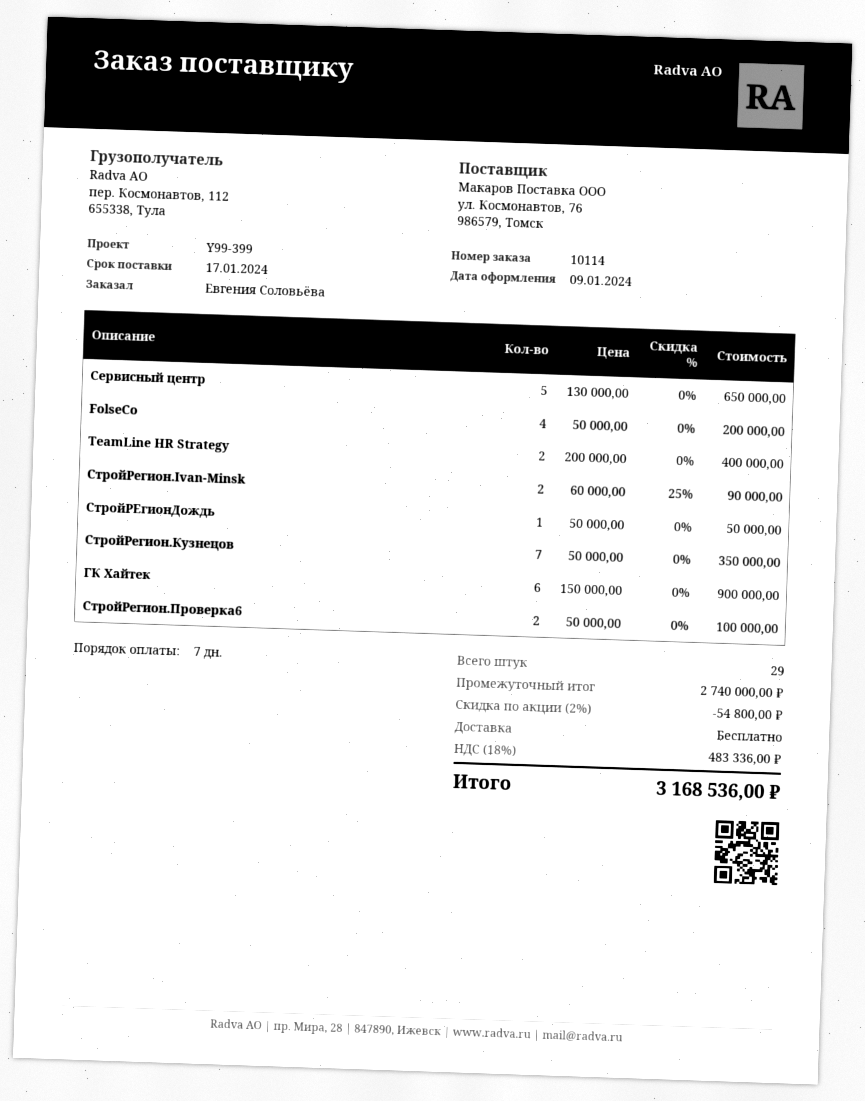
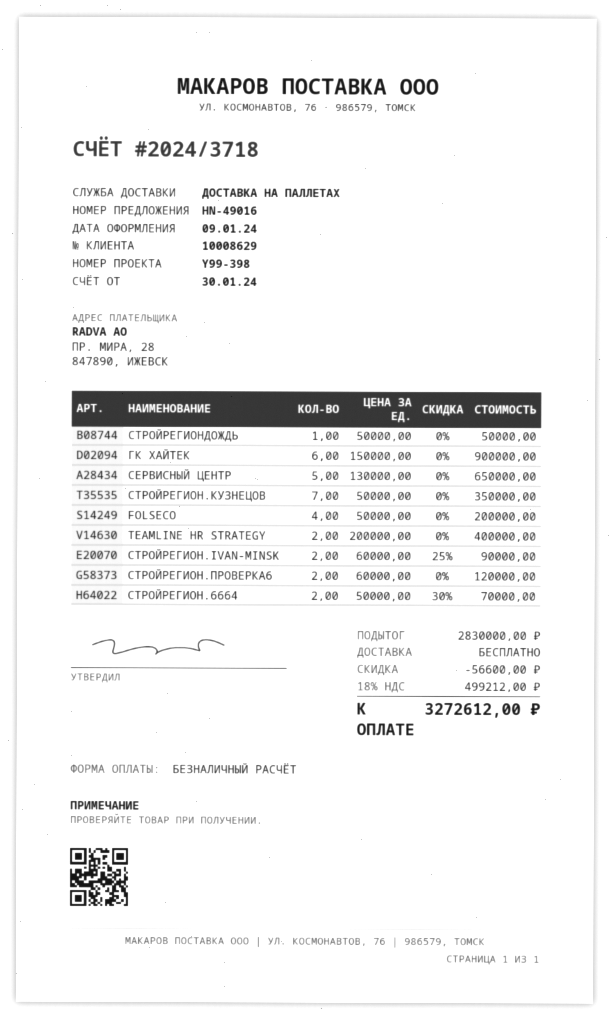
reference: Y99-399 -> Y99-398
СтройРегион.Проверка6: 2 x 50000.00 = 100000.00 -> 2 x 60000.00 = 120000.00
СТРОЙРЕГИОН.6664: none -> 2 x 50000.00 - 30% = 70000.00
subtotal: 2740000.00 -> 2830000.00
discount: 54800.00 -> 56600.00
tax: 18% = 483336.00 -> 18% = 499212.00
total: 3168536.00 -> 3272612.00

